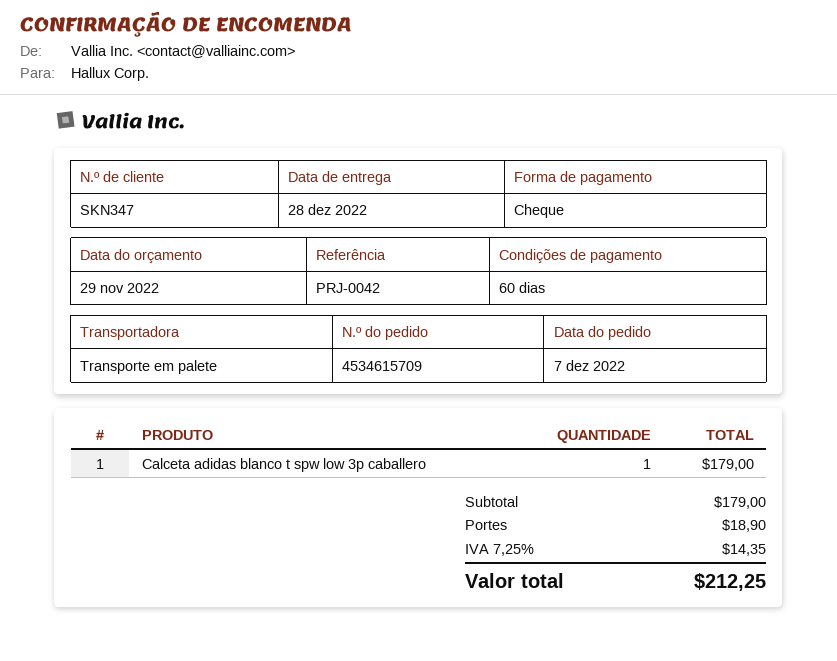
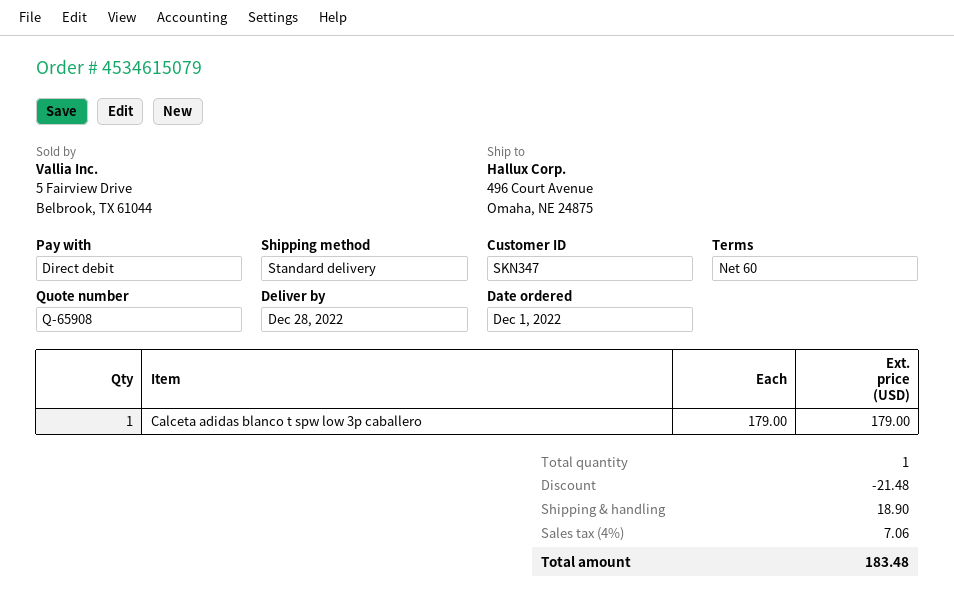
order number: 4534615709 -> 4534615079
order date: 2022-12-07 -> 2022-12-01
payment method: cheque -> direct debit
shipping method: pallet freight -> standard
discount: none -> 21.48
tax: 7.25% = 14.35 -> 4% = 7.06
total: 212.25 -> 183.48

